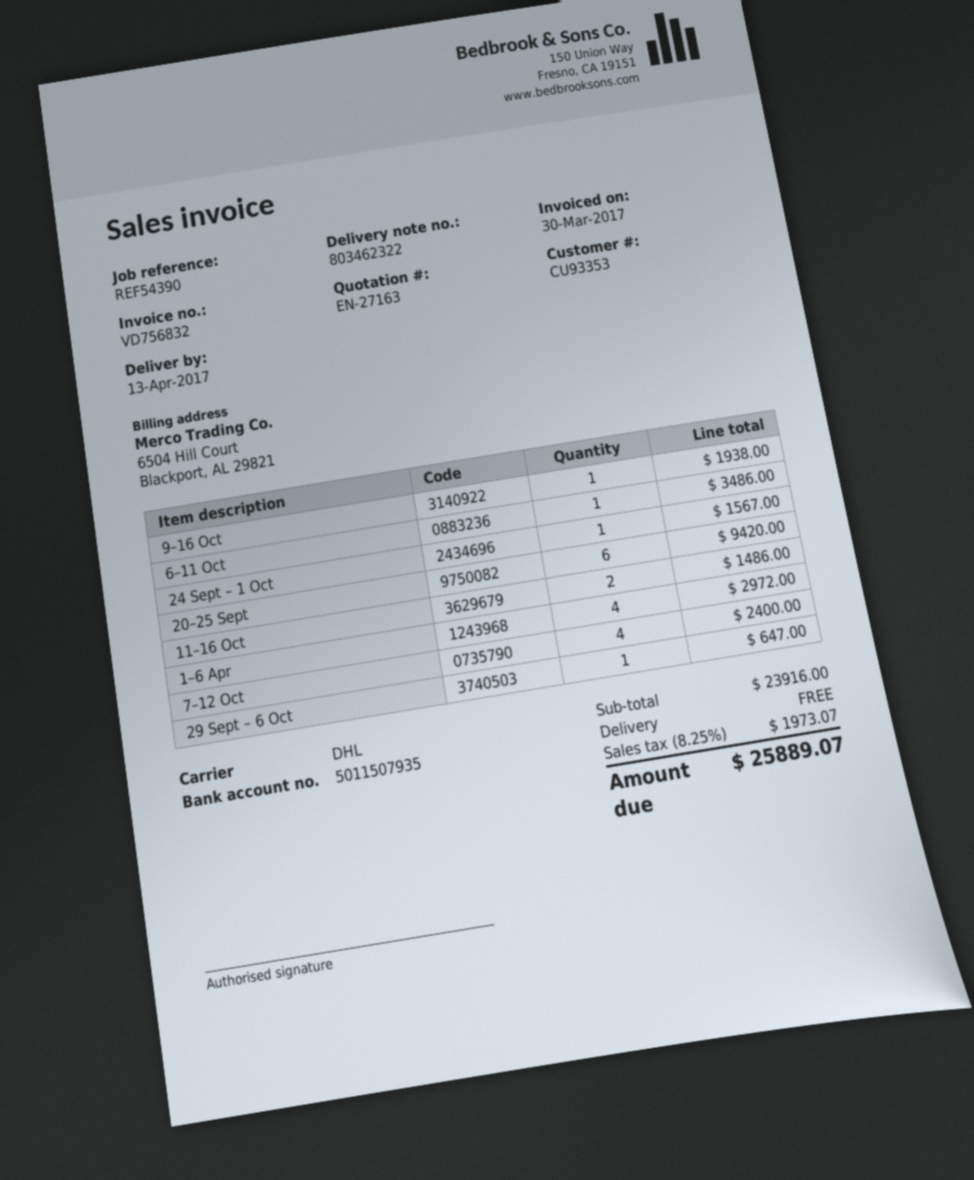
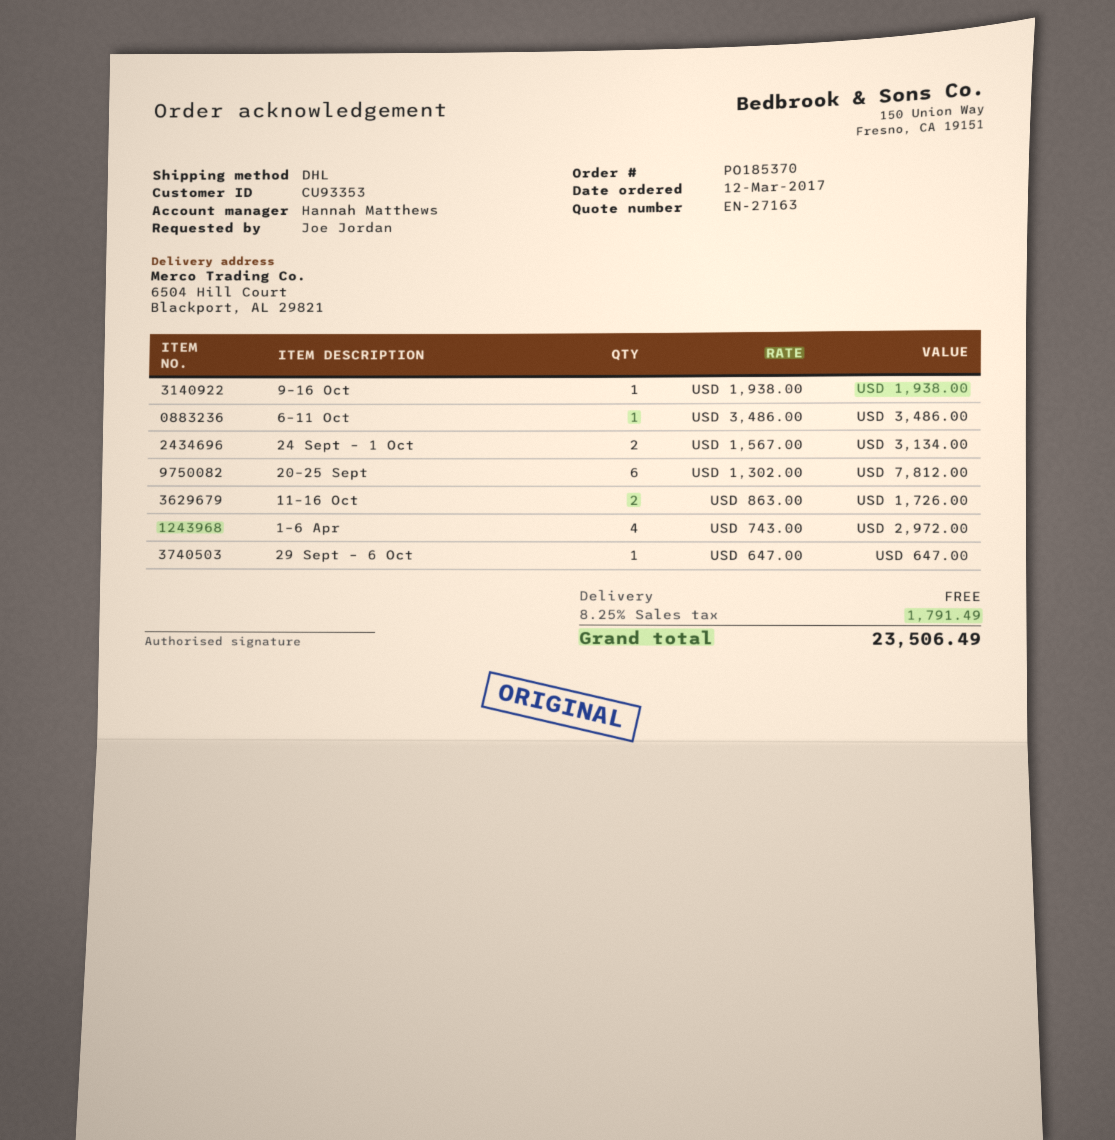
24 Sept – 1 Oct: 1 for 1567.00 -> 2 for 3134.00
20–25 Sept: 6 for 9420.00 -> 6 for 7812.00
11–16 Oct: 2 for 1486.00 -> 2 for 1726.00
7–12 Oct: 4 for 2400.00 -> none
tax: 8.25% = 1973.07 -> 8.25% = 1791.49
total: 25889.07 -> 23506.49

